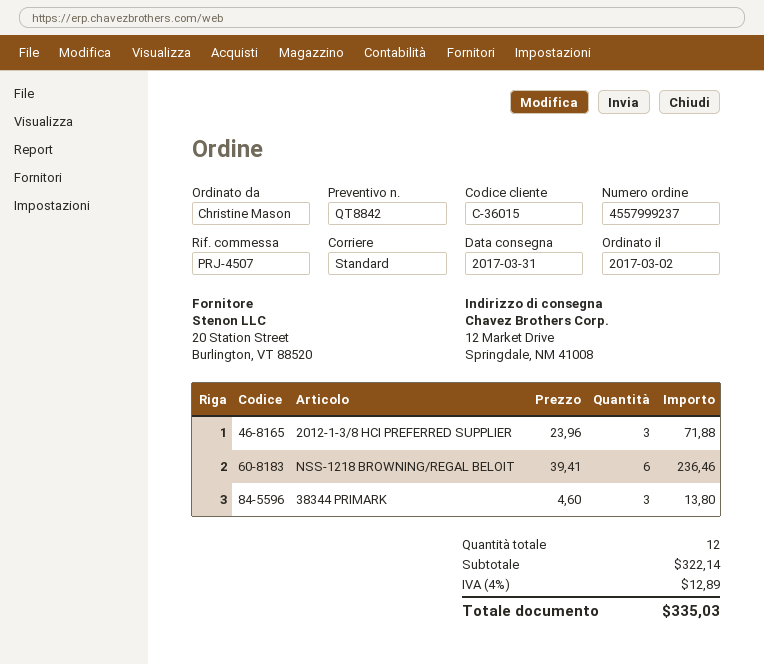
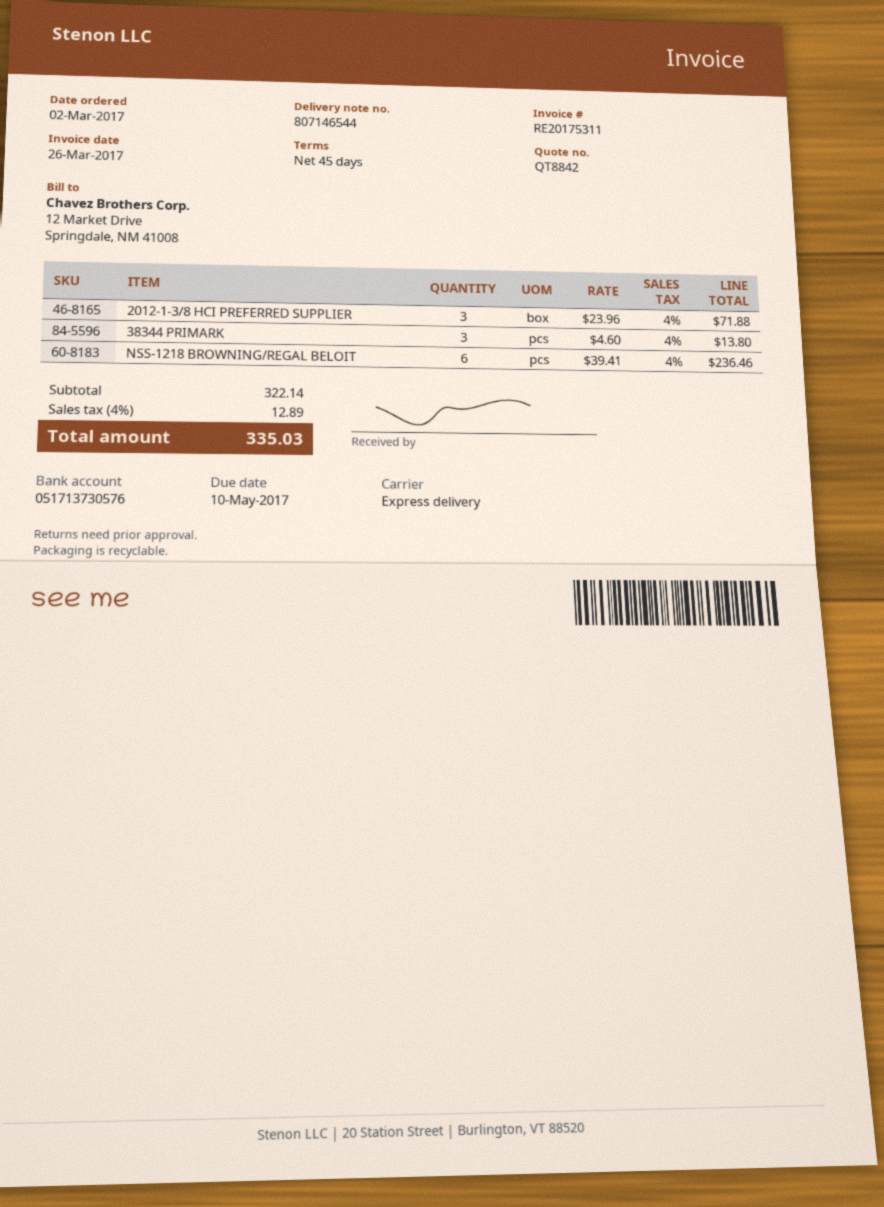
shipping method: standard -> express

